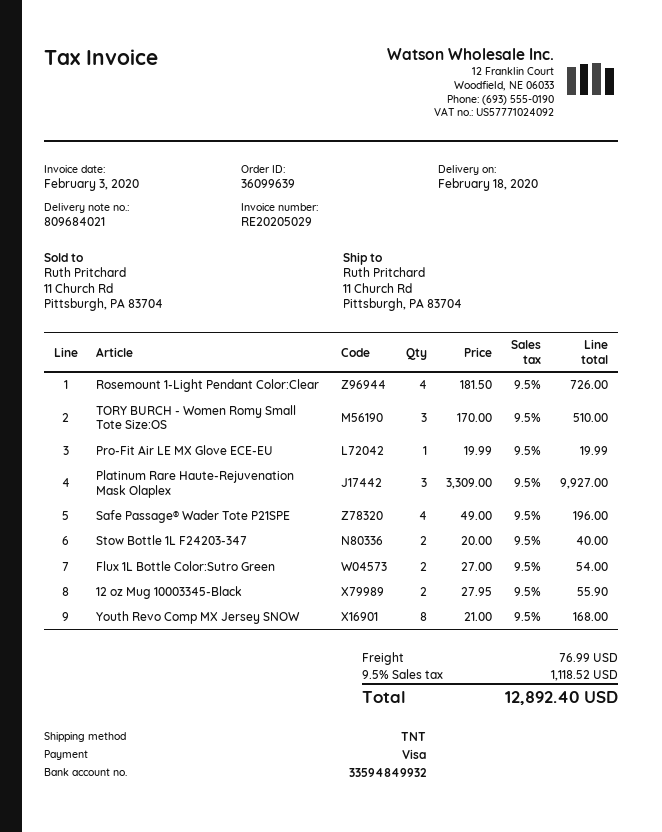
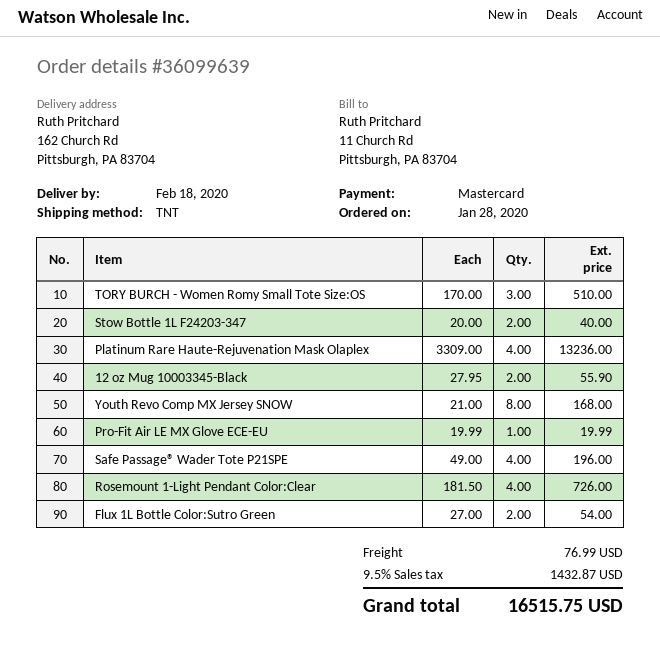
payment method: Visa -> Mastercard
ship to: 11 Church Rd, Pittsburgh, PA 83704 -> 162 Church Rd, Pittsburgh, PA 83704
Platinum Rare Haute-Rejuvenation Mask Olaplex: 3 x 3309.00 = 9927.00 -> 4 x 3309.00 = 13236.00
tax: 9.5% = 1118.52 -> 9.5% = 1432.87
total: 12892.40 -> 16515.75

